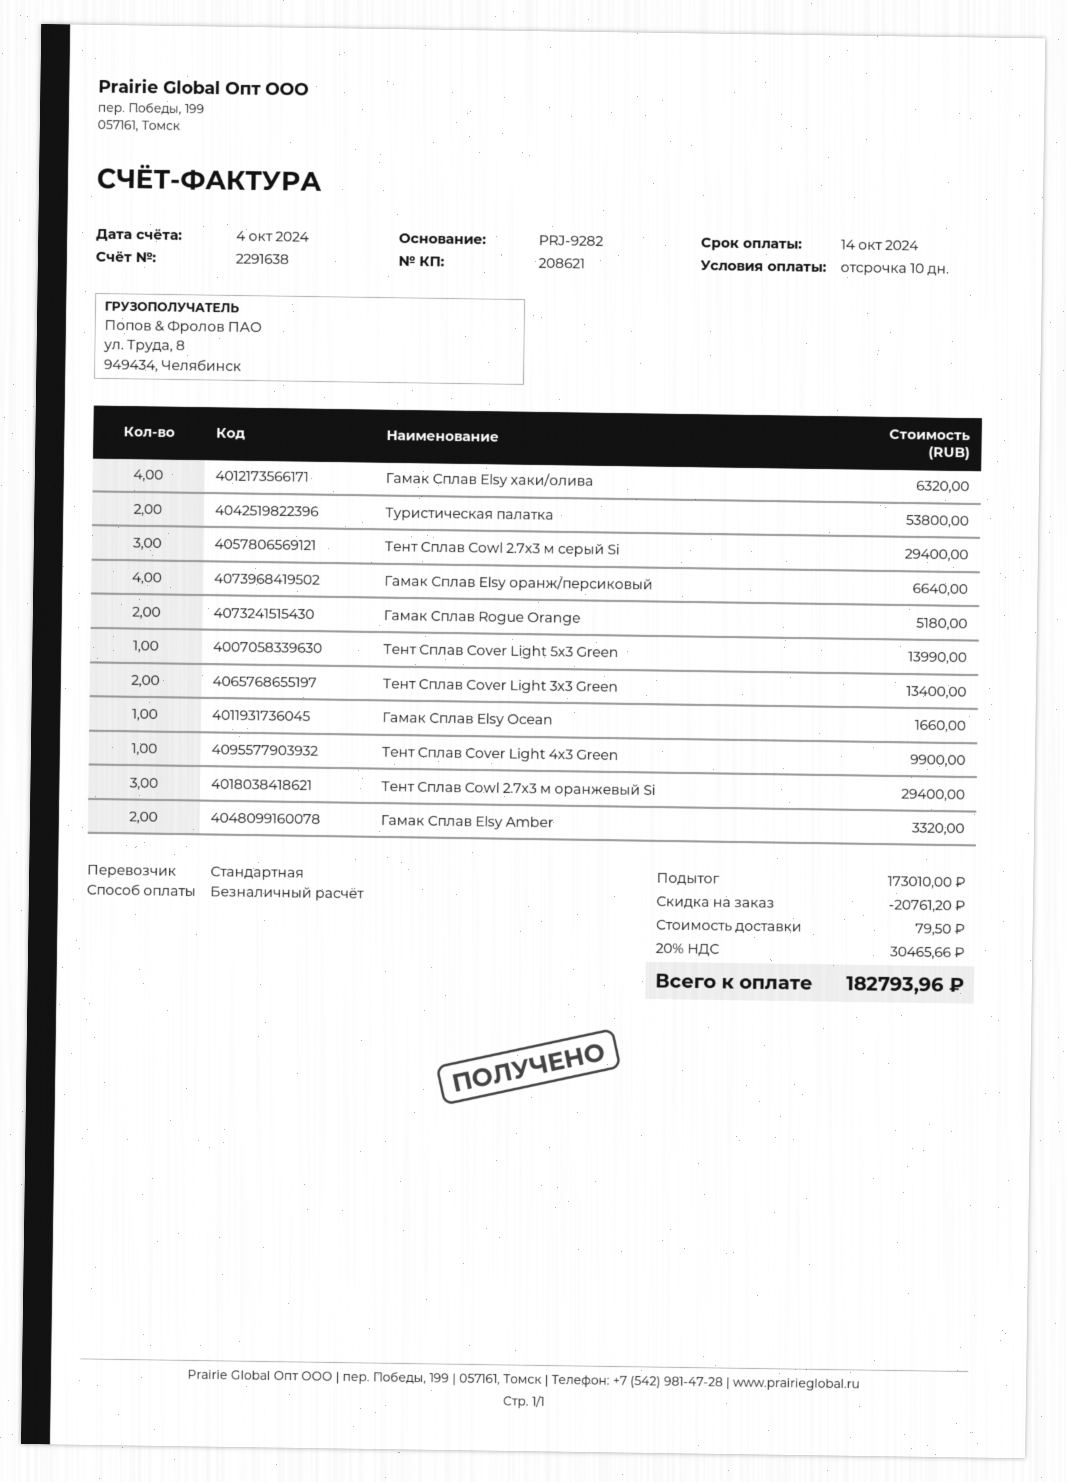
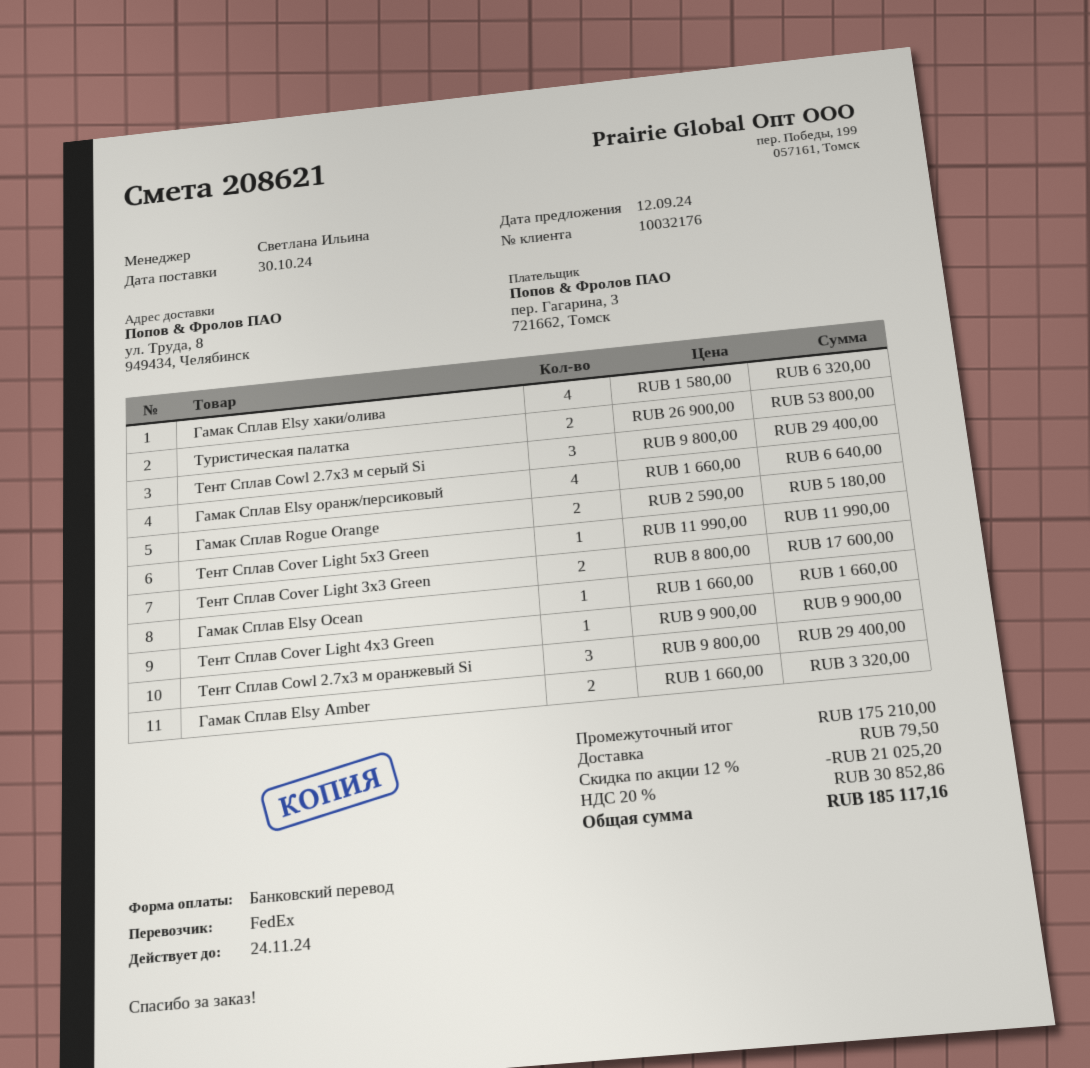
shipping method: standard -> FedEx
Тент Сплав Cover Light 5x3 Green: 1 for 13990.00 -> 1 for 11990.00
Тент Сплав Cover Light 3x3 Green: 2 for 13400.00 -> 2 for 17600.00
subtotal: 173010.00 -> 175210.00
discount: 20761.20 -> 21025.20
tax: 20% = 30465.66 -> 20% = 30852.86
total: 182793.96 -> 185117.16

